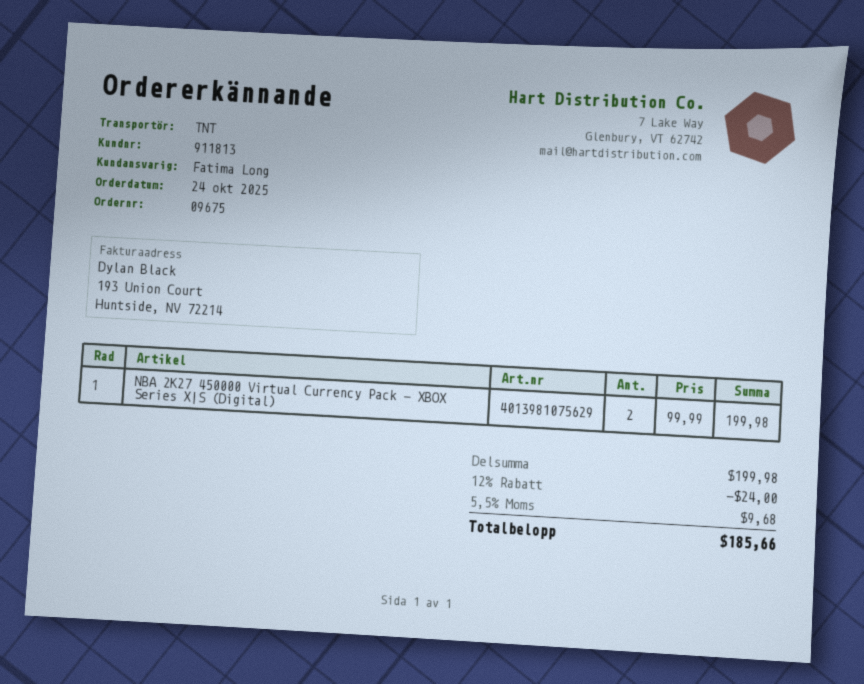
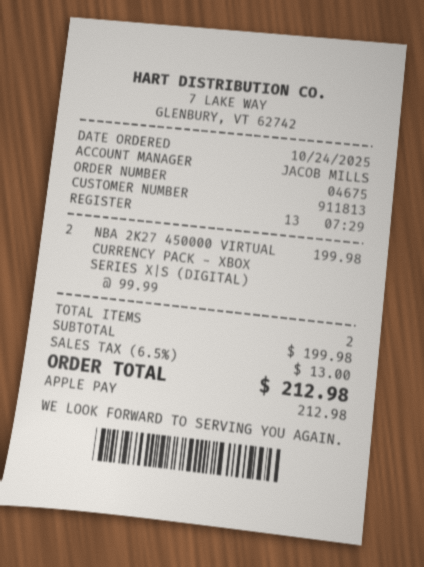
order number: 09675 -> 04675
sales rep: Fatima Long -> JACOB MILLS
discount: 12% = 24.00 -> none
tax: 5.5% = 9.68 -> 6.5% = 13.00
total: 185.66 -> 212.98

